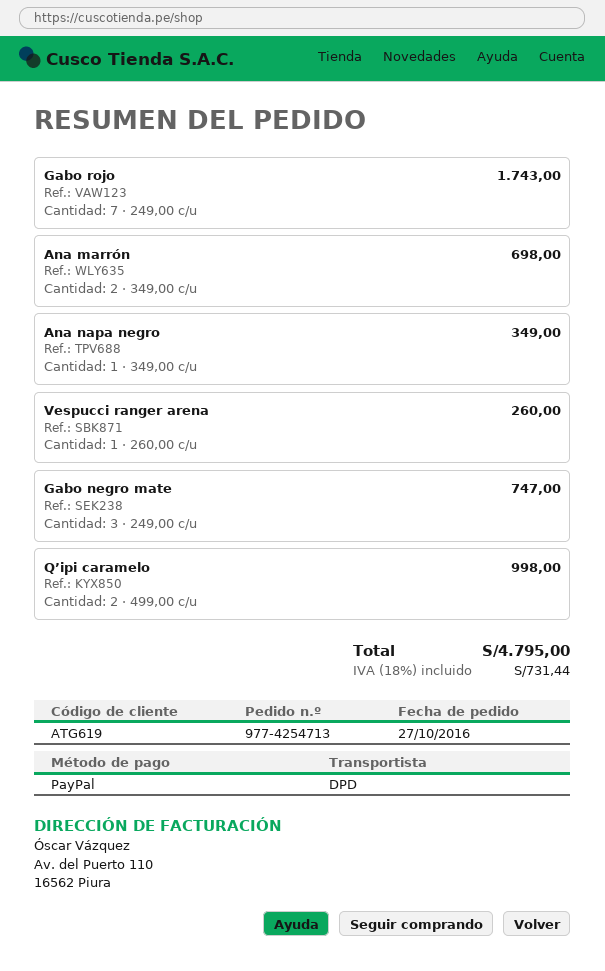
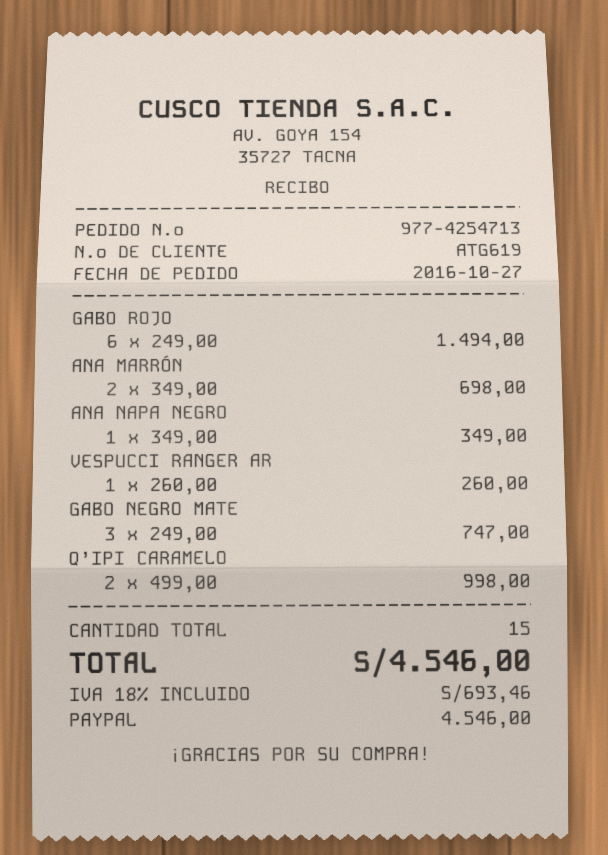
Gabo rojo: 7 x 249.00 = 1743.00 -> 6 x 249.00 = 1494.00
tax: 18% = 731.44 -> 18% = 693.46
total: 4795.00 -> 4546.00

